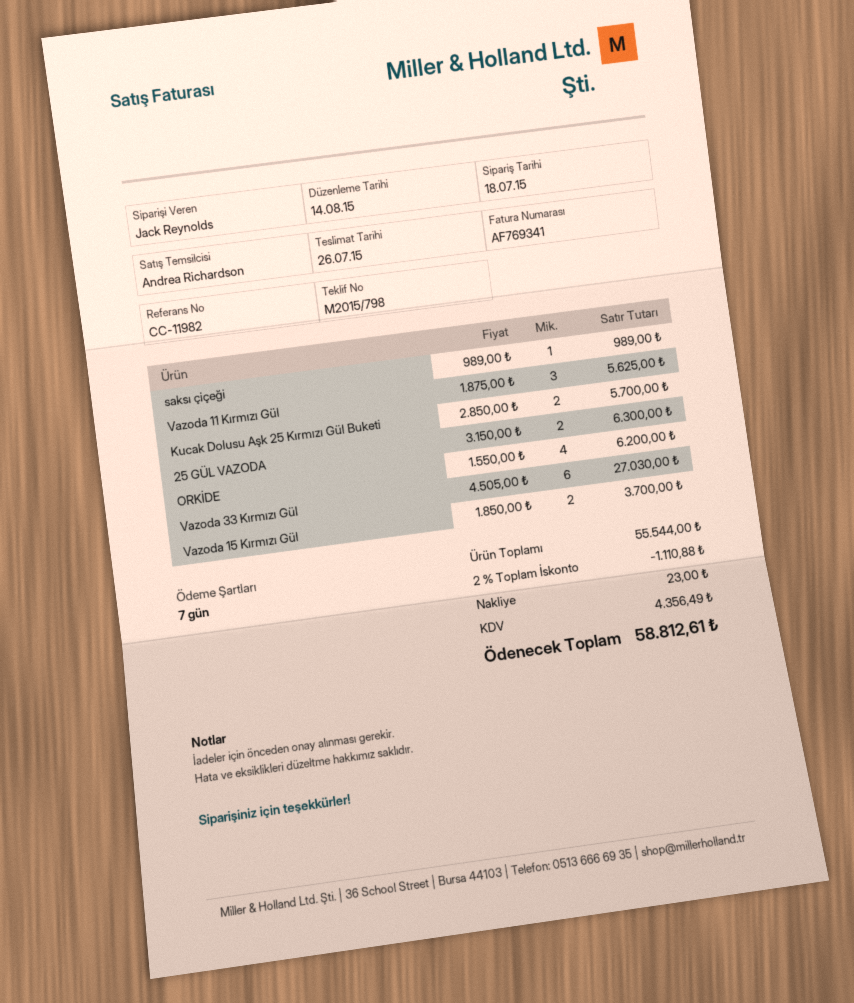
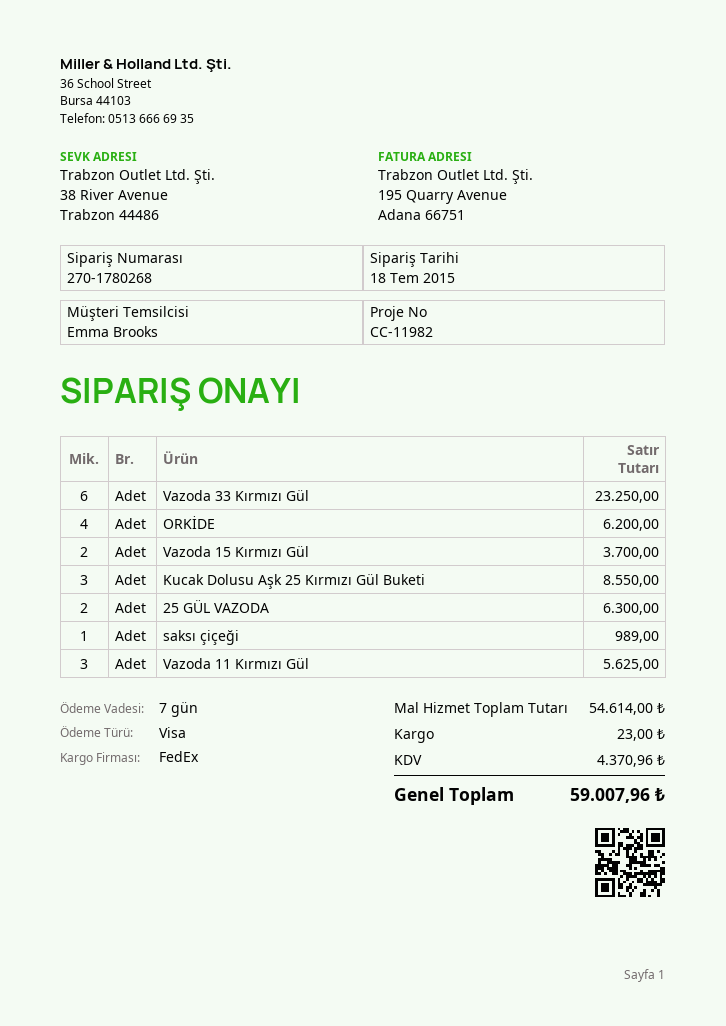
sales rep: Andrea Richardson -> Emma Brooks
Kucak Dolusu Aşk 25 Kırmızı Gül Buketi: 2 for 5700.00 -> 3 for 8550.00
Vazoda 33 Kırmızı Gül: 6 for 27030.00 -> 6 for 23250.00
subtotal: 55544.00 -> 54614.00
discount: 2% = 1110.88 -> none
tax: 4356.49 -> 4370.96
total: 58812.61 -> 59007.96

